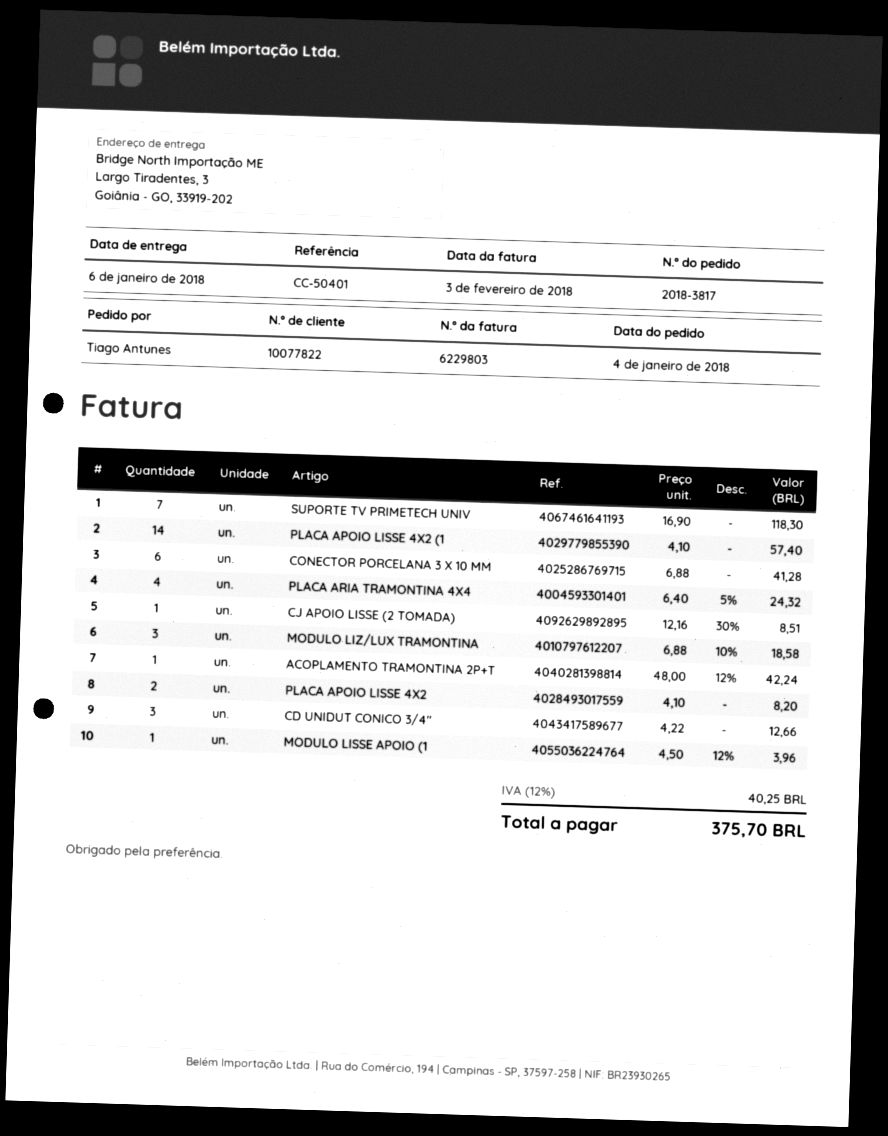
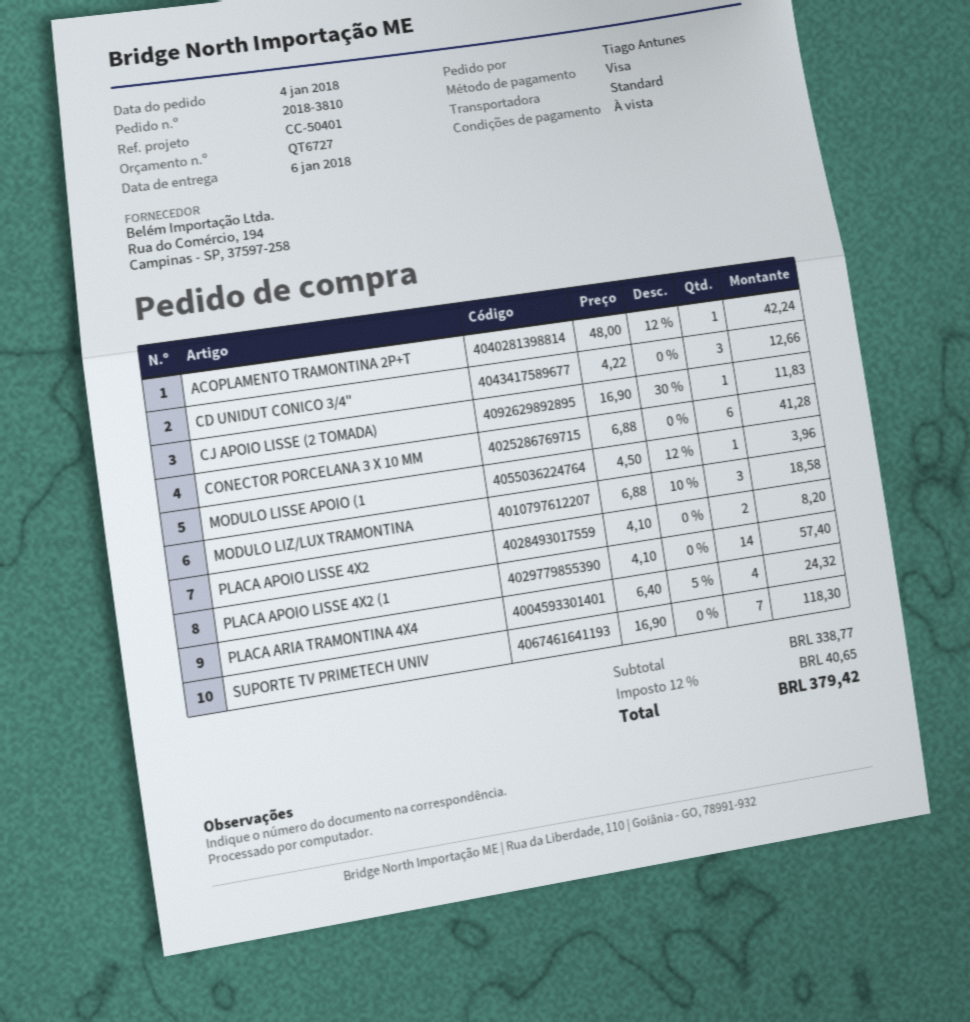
order number: 2018-3817 -> 2018-3810
CJ APOIO LISSE (2 TOMADA): 1 x 12.16 - 30% = 8.51 -> 1 x 16.90 - 30% = 11.83
tax: 12% = 40.25 -> 12% = 40.65
total: 375.70 -> 379.42

